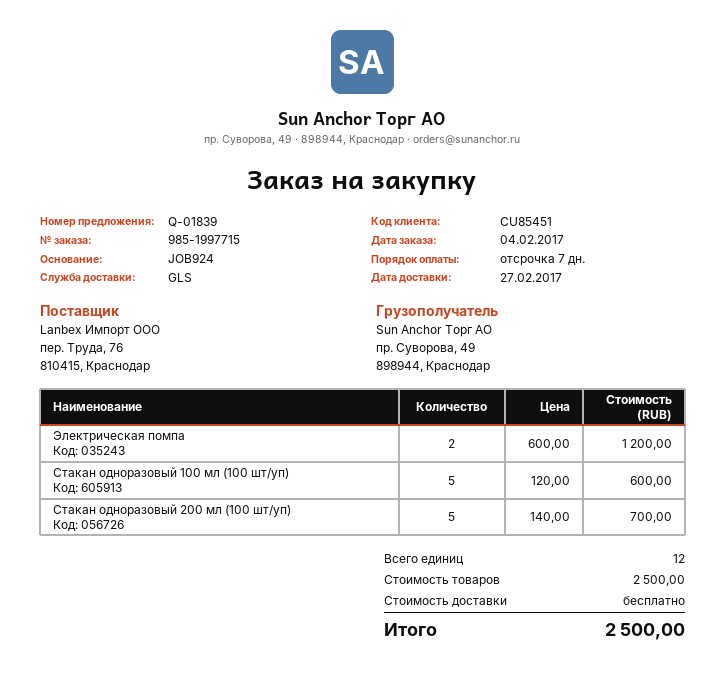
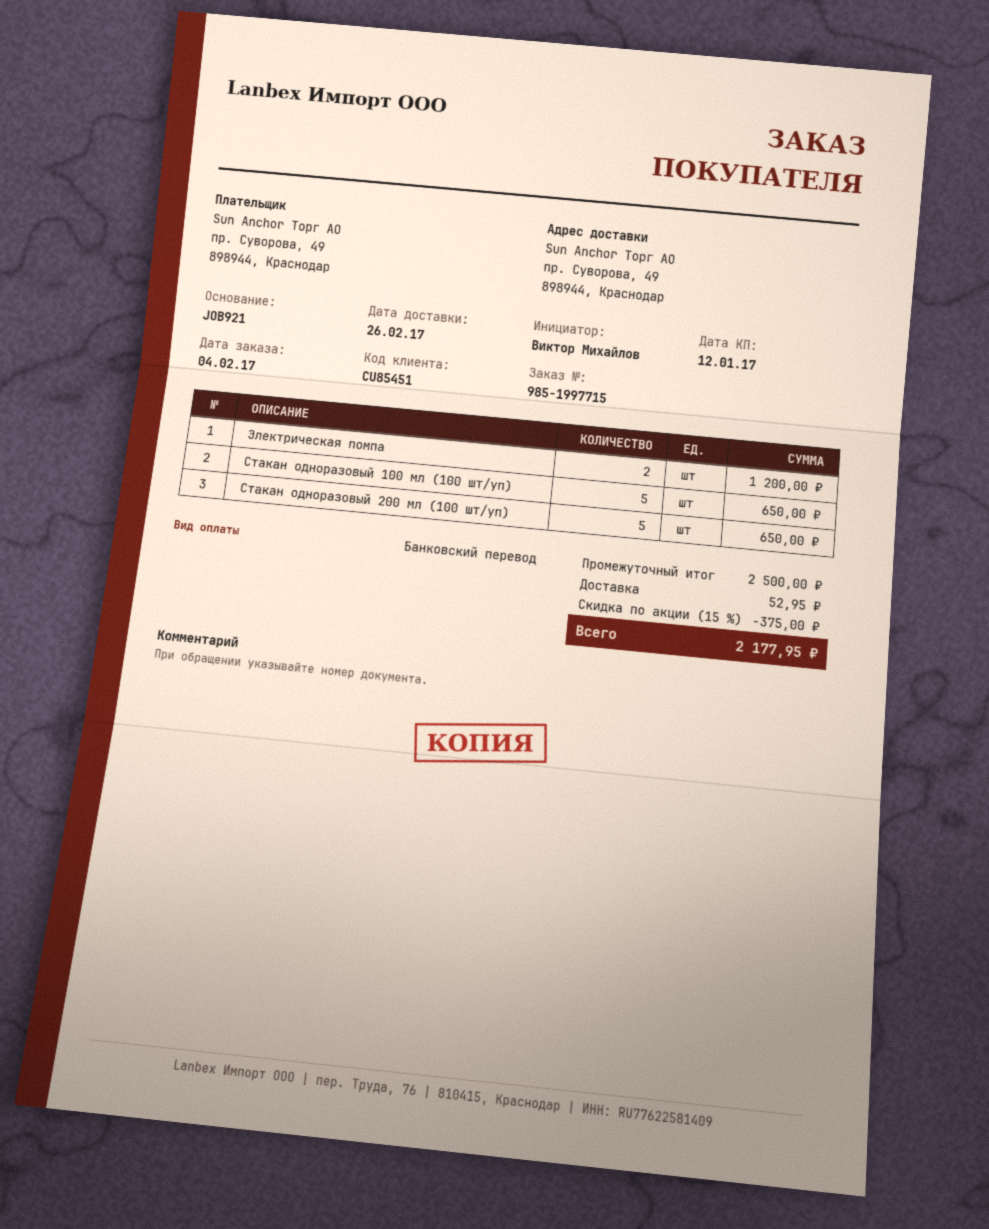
delivery date: 2017-02-27 -> 2017-02-26
reference: JOB924 -> JOB921
Стакан одноразовый 100 мл (100 шт/уп): 5 for 600.00 -> 5 for 650.00
Стакан одноразовый 200 мл (100 шт/уп): 5 for 700.00 -> 5 for 650.00
discount: none -> 15% = 375.00
shipping: 0.00 -> 52.95
total: 2500.00 -> 2177.95

